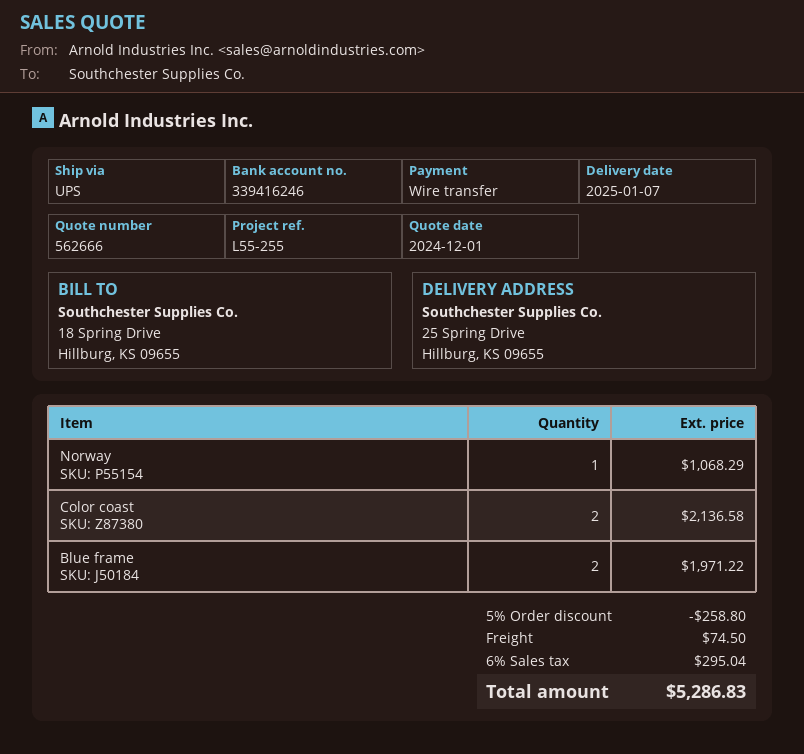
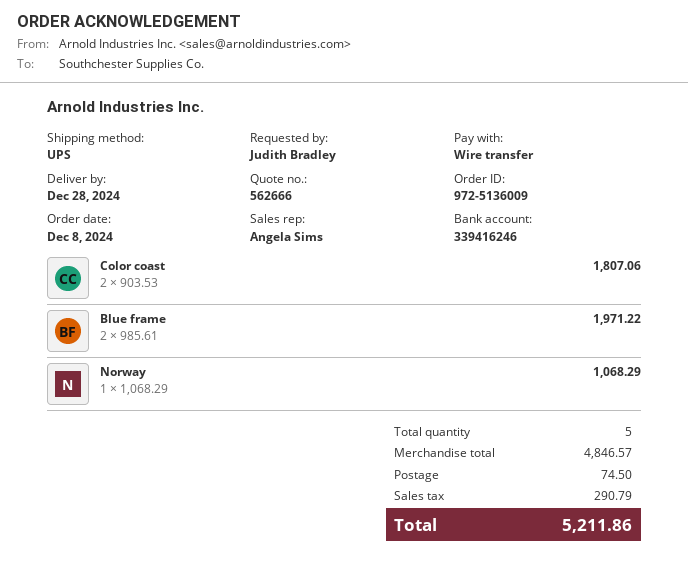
delivery date: 2025-01-07 -> 2024-12-28
Color coast: 2 for 2136.58 -> 2 for 1807.06
discount: 5% = 258.80 -> none
tax: 295.04 -> 290.79
total: 5286.83 -> 5211.86

